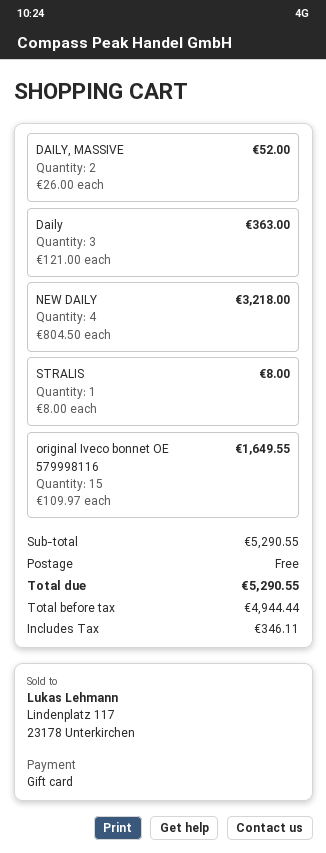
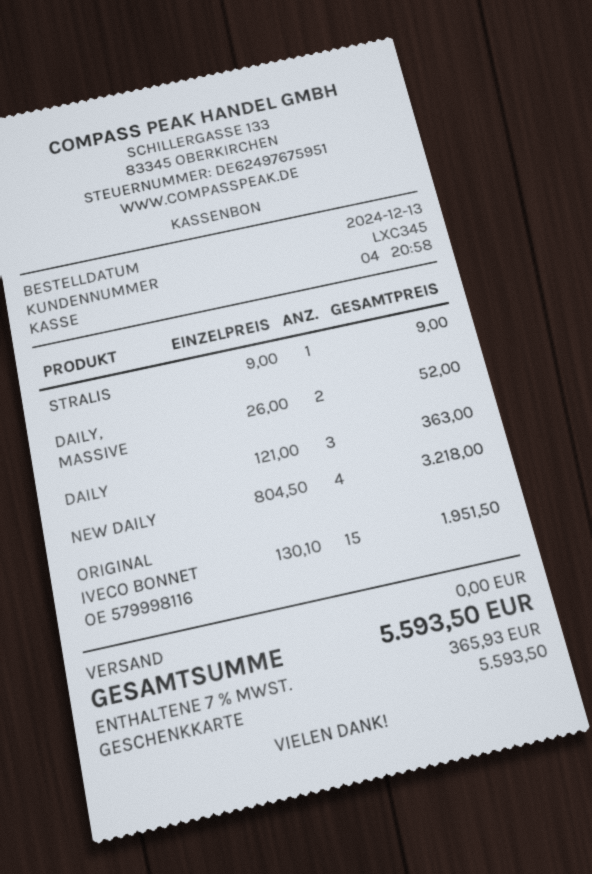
STRALIS: 1 x 8.00 = 8.00 -> 1 x 9.00 = 9.00
original Iveco bonnet OE 579998116: 15 x 109.97 = 1649.55 -> 15 x 130.10 = 1951.50
tax: 346.11 -> 365.93
total: 5290.55 -> 5593.50

